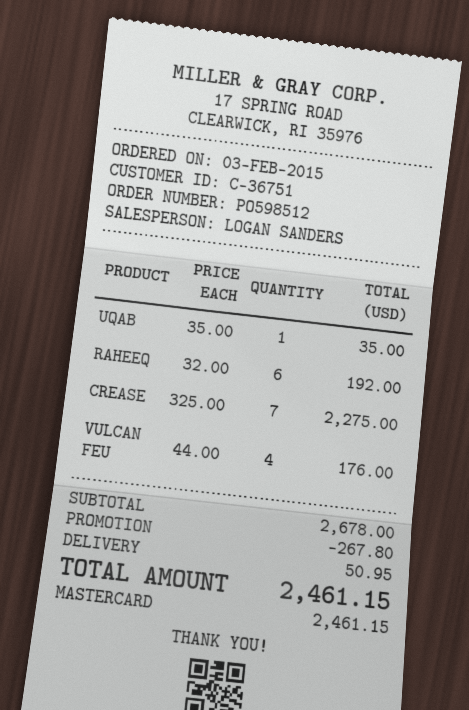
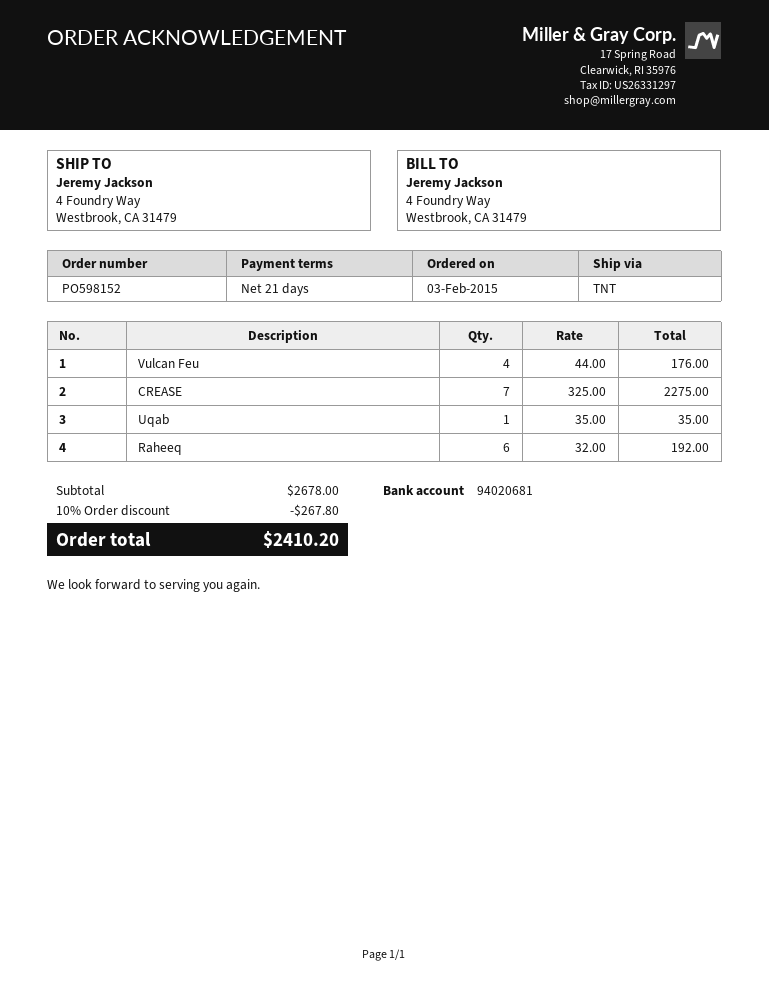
order number: PO598512 -> PO598152
shipping: 50.95 -> none
total: 2461.15 -> 2410.20

